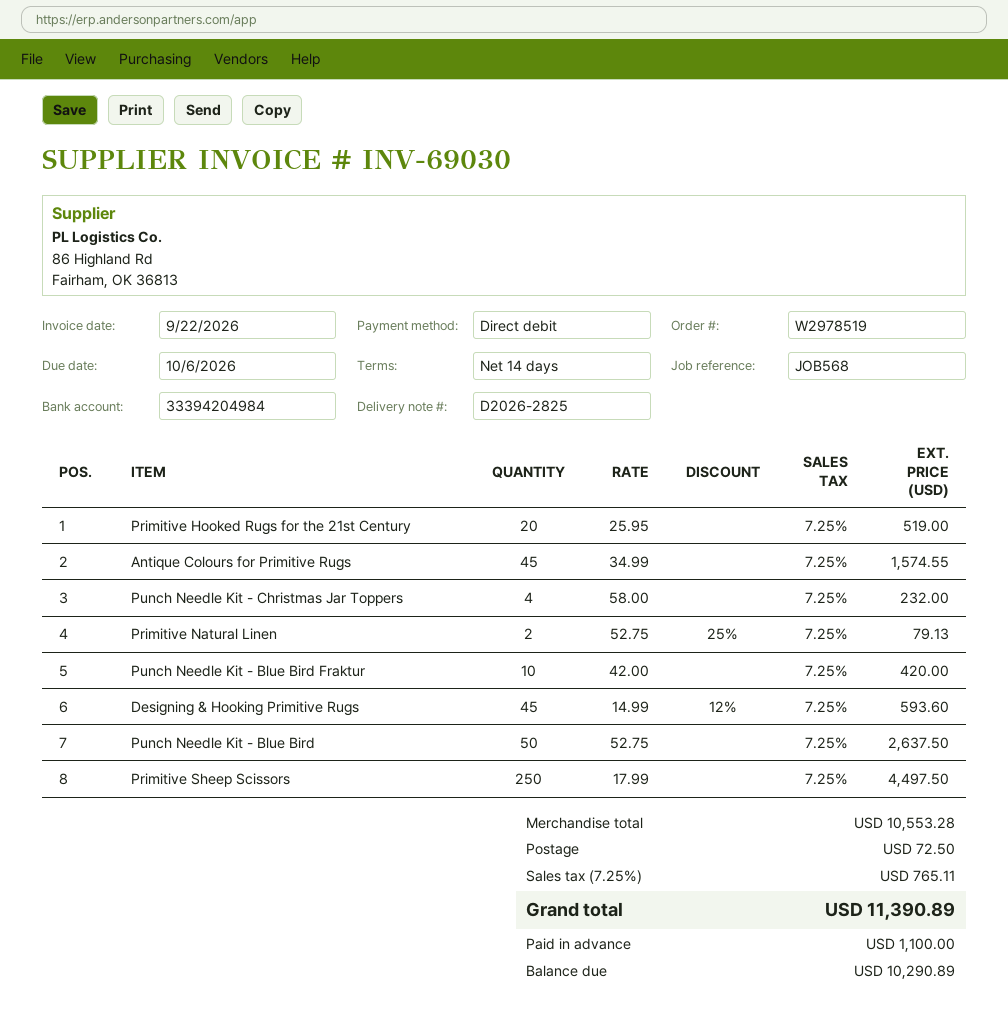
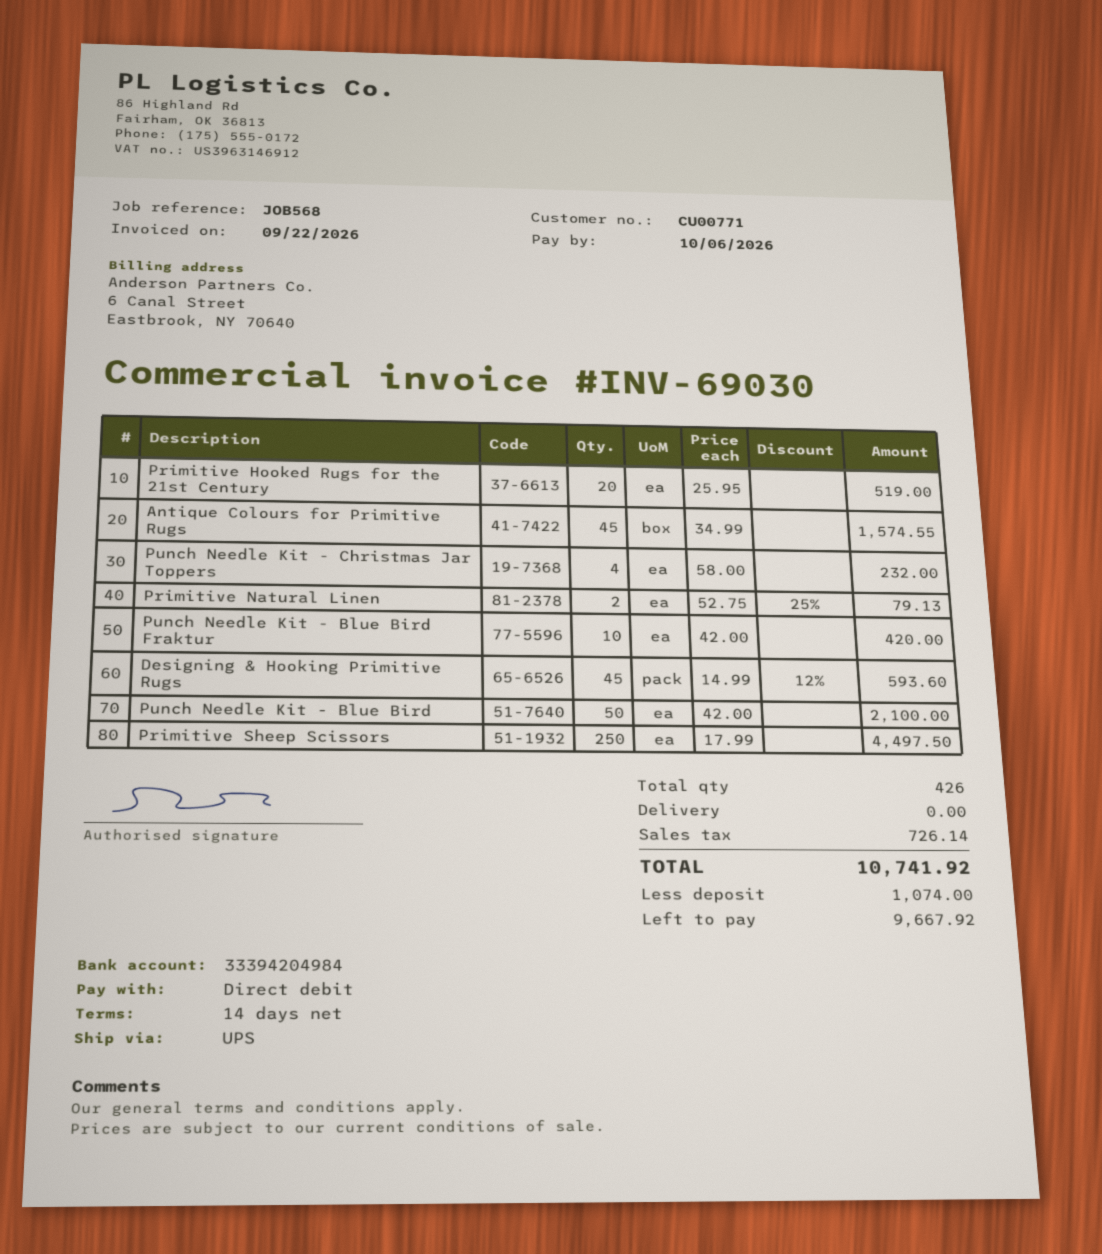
Punch Needle Kit - Blue Bird: 50 x 52.75 = 2637.50 -> 50 x 42.00 = 2100.00
shipping: 72.50 -> 0.00
tax: 765.11 -> 726.14
total: 11390.89 -> 10741.92
deposit: 1100.00 -> 1074.00
balance: 10290.89 -> 9667.92

